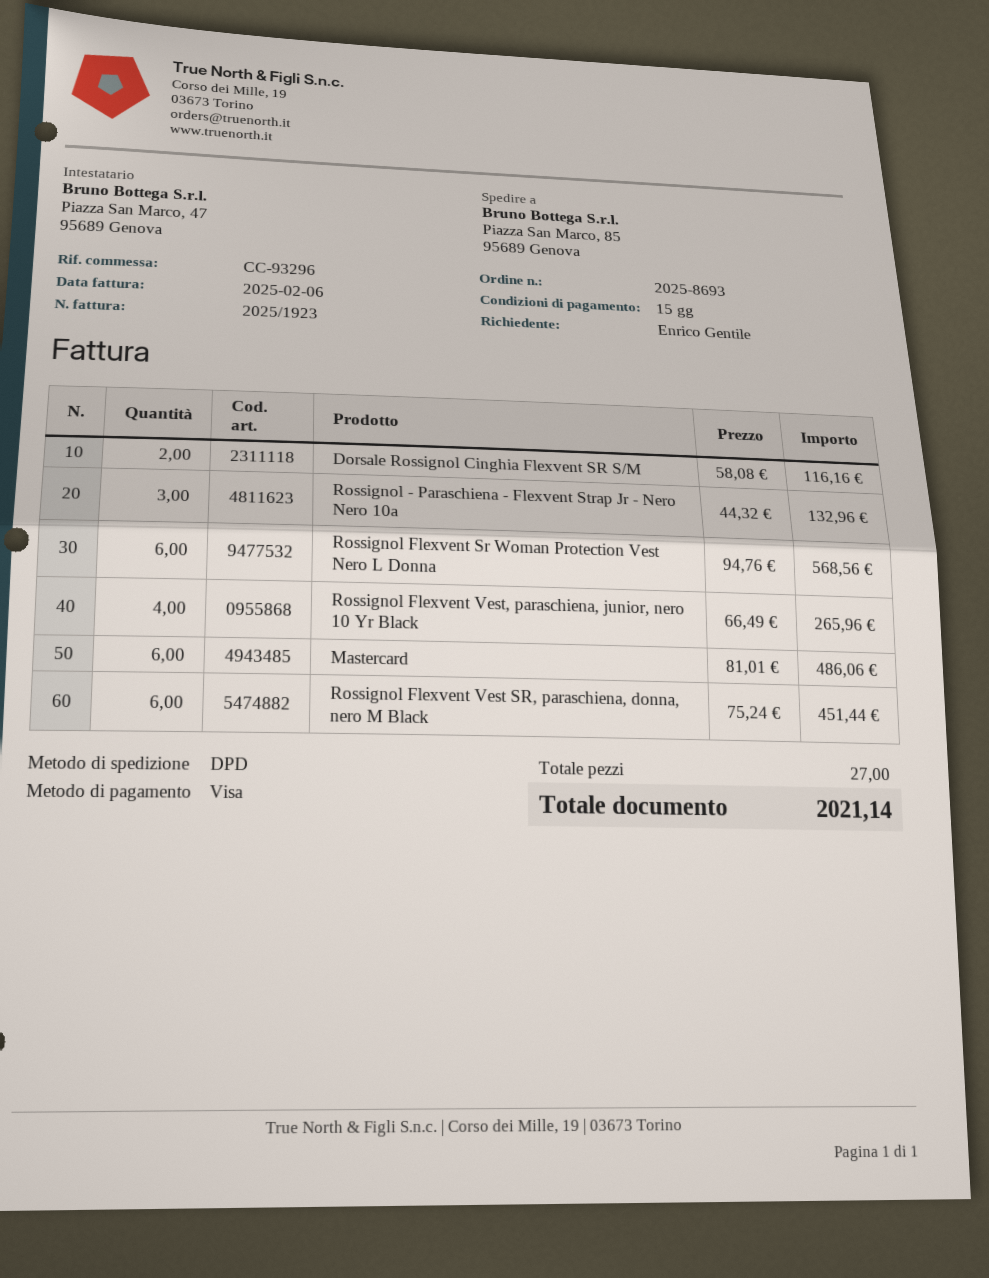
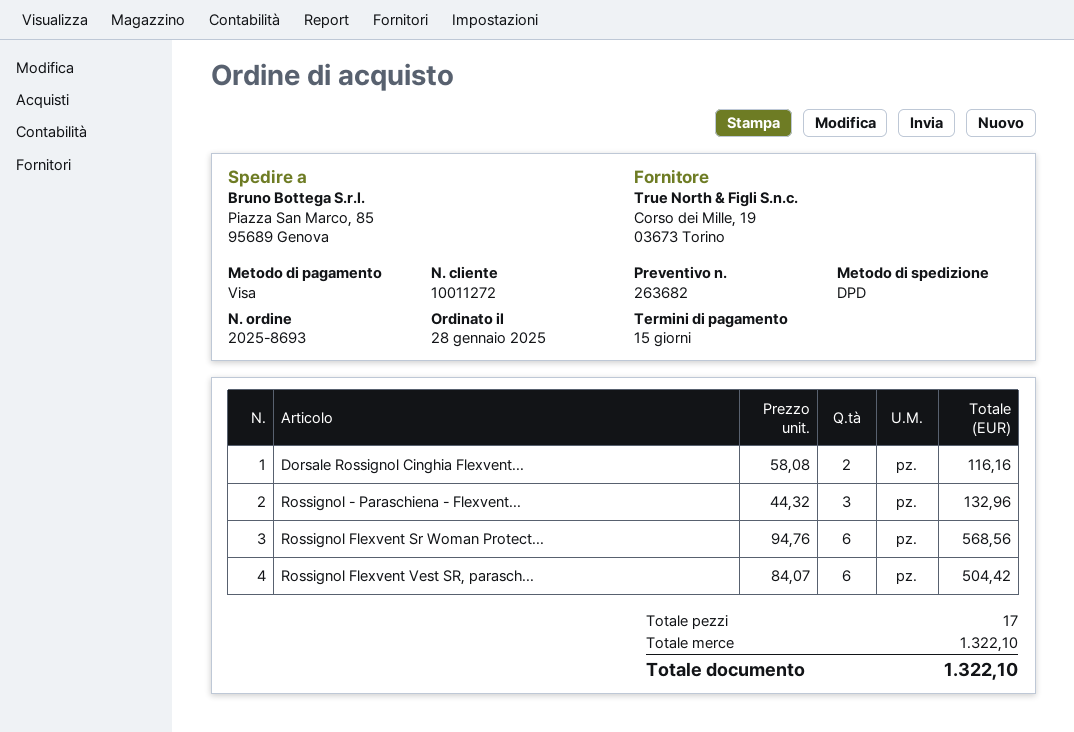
Rossignol Flexvent Vest, paraschiena, junior, nero 10 Yr Black: 4 x 66.49 = 265.96 -> none
Mastercard: 6 x 81.01 = 486.06 -> none
Rossignol Flexvent Vest SR, paraschiena, donna, nero M Black: 6 x 75.24 = 451.44 -> 6 x 84.07 = 504.42
total quantity: 27 -> 17
total: 2021.14 -> 1322.10

